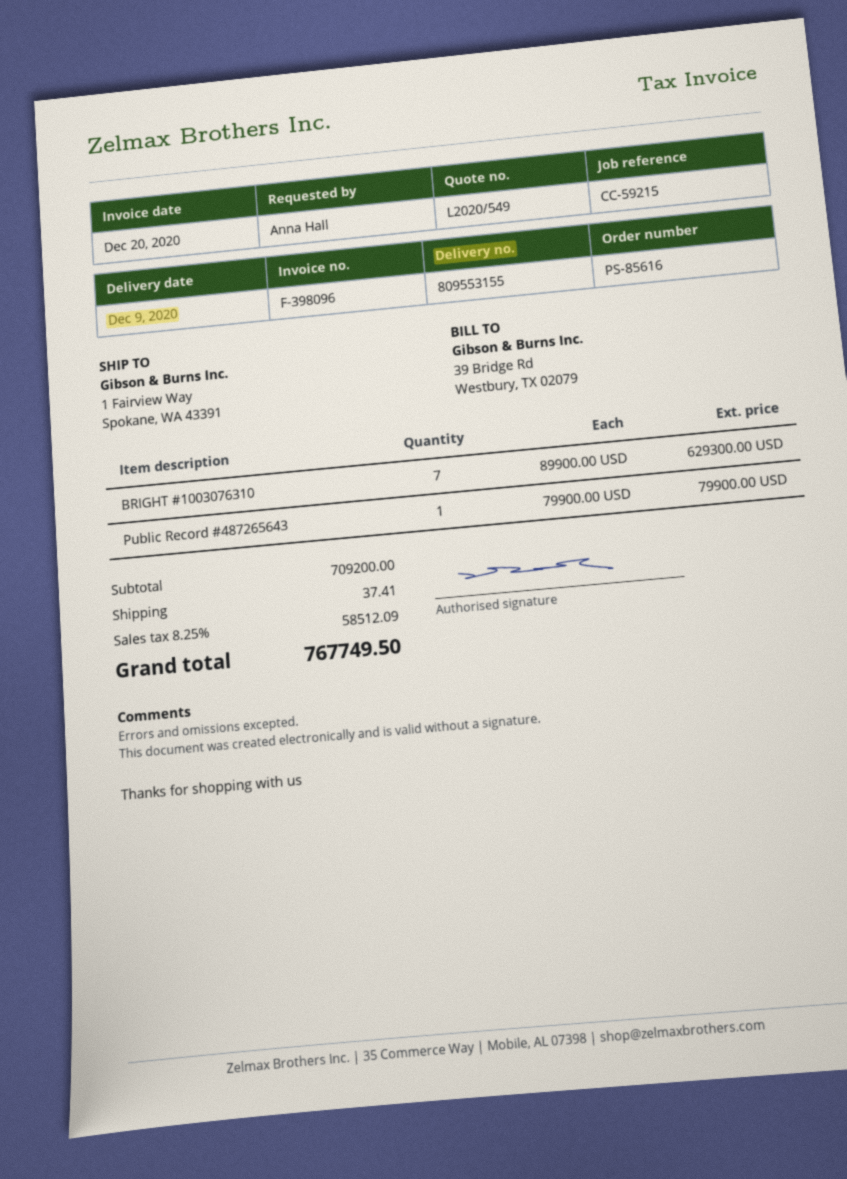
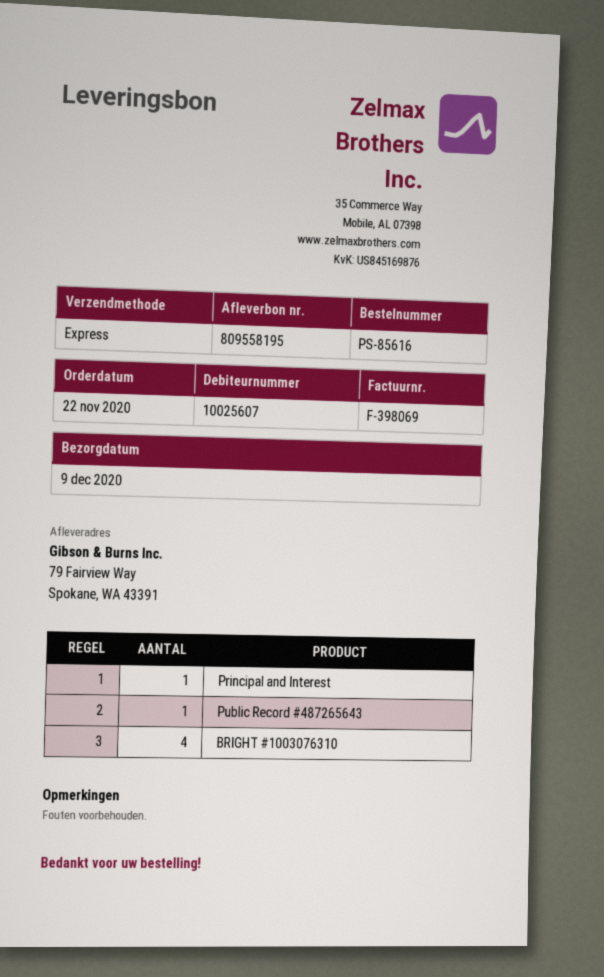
delivery note number: 809553155 -> 809558195
invoice number: F-398096 -> F-398069
ship to: 1 Fairview Way, Spokane, WA 43391 -> 79 Fairview Way, Spokane, WA 43391
BRIGHT #1003076310: 7 -> 4
Principal and Interest: none -> 1

